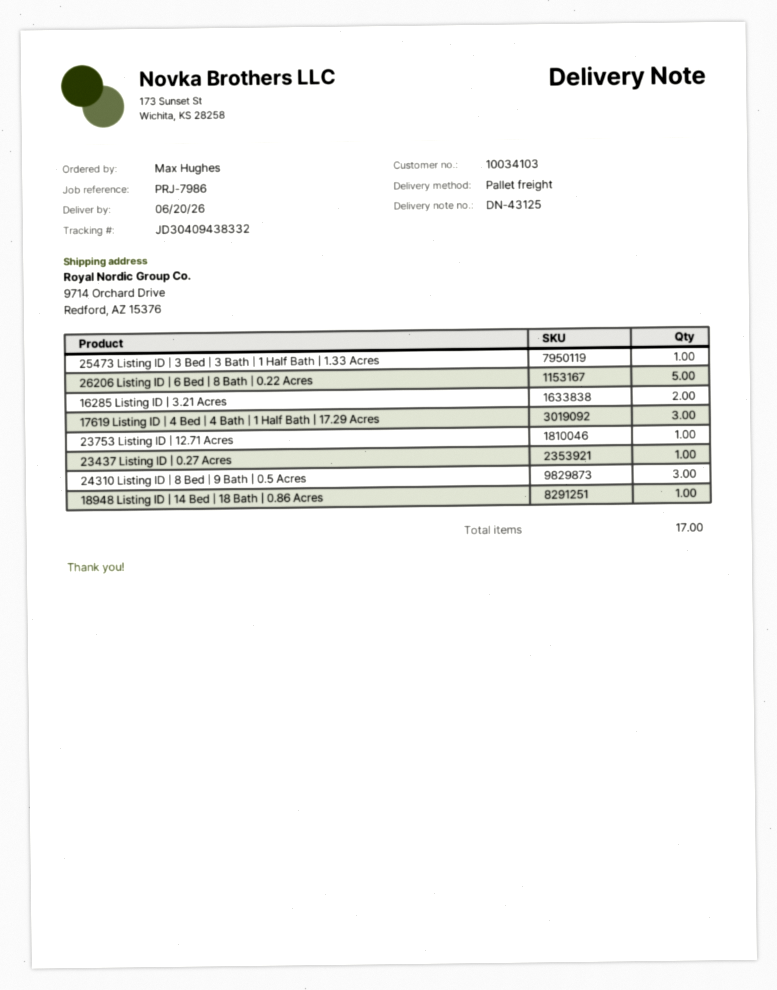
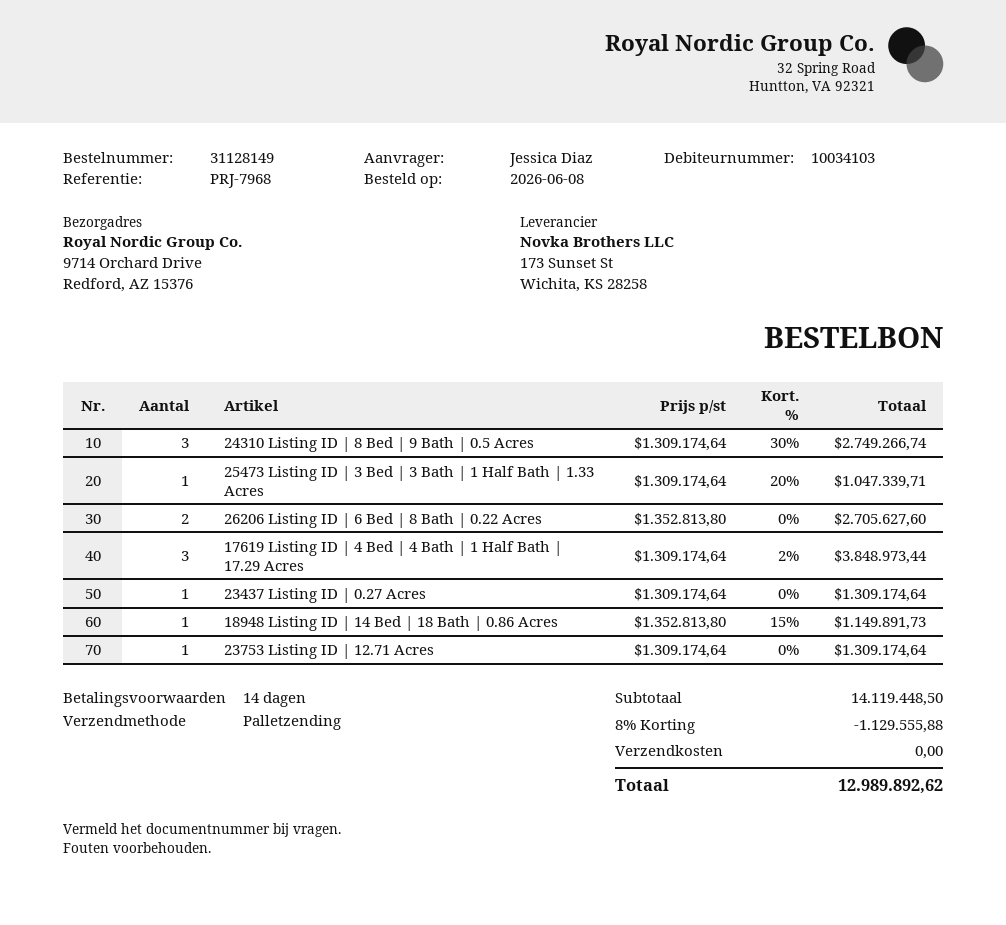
reference: PRJ-7986 -> PRJ-7968
ordered by: Max Hughes -> Jessica Diaz
26206 Listing ID | 6 Bed | 8 Bath | 0.22 Acres: 5 -> 2
16285 Listing ID | 3.21 Acres: 2 -> none

